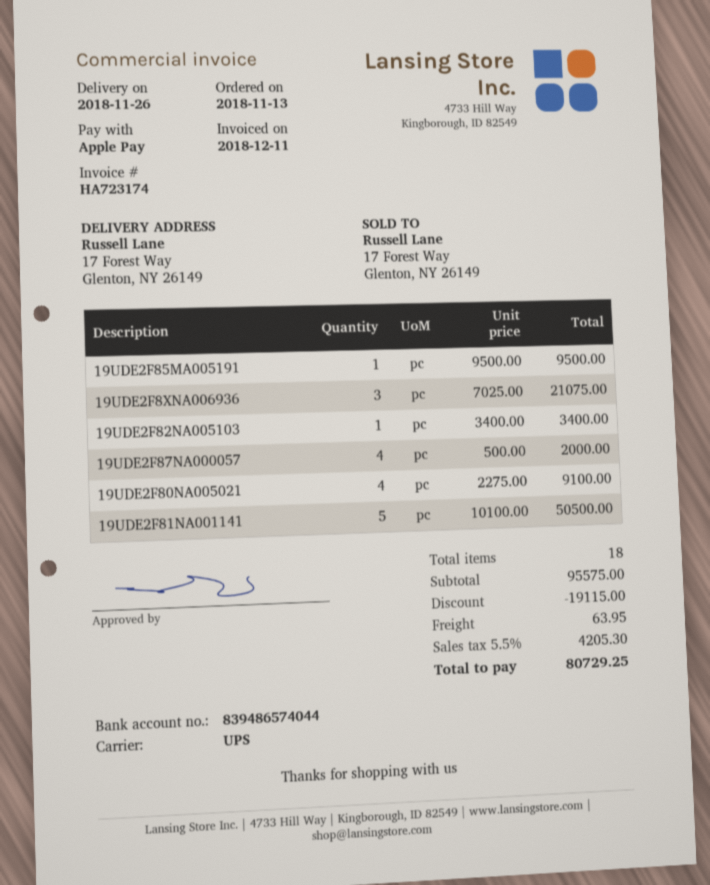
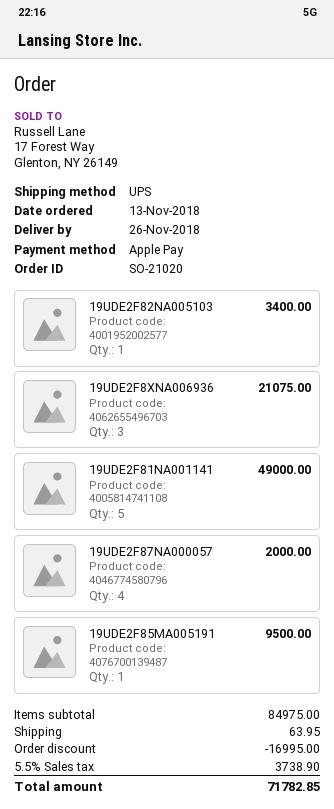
19UDE2F80NA005021: 4 for 9100.00 -> none
19UDE2F81NA001141: 5 for 50500.00 -> 5 for 49000.00
subtotal: 95575.00 -> 84975.00
discount: 19115.00 -> 16995.00
tax: 5.5% = 4205.30 -> 5.5% = 3738.90
total: 80729.25 -> 71782.85

